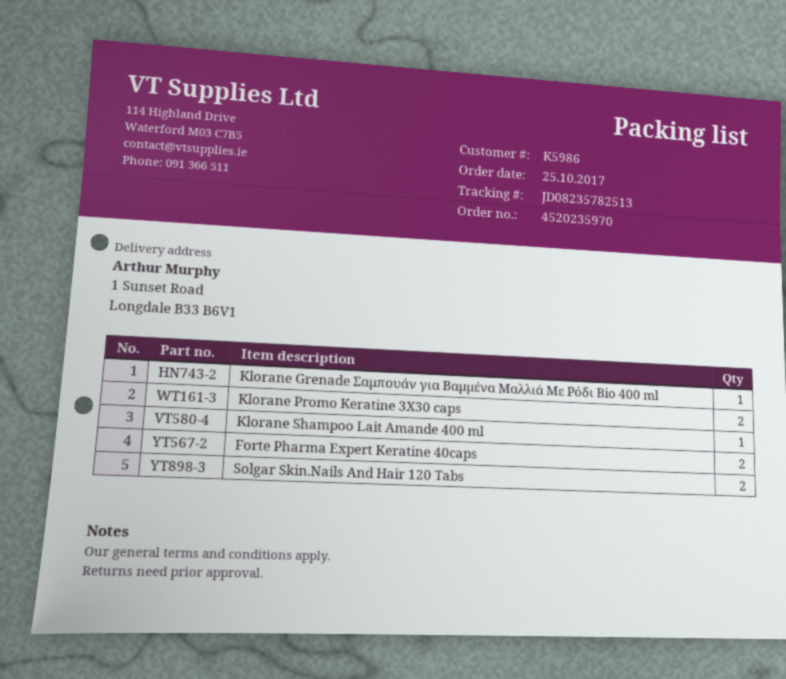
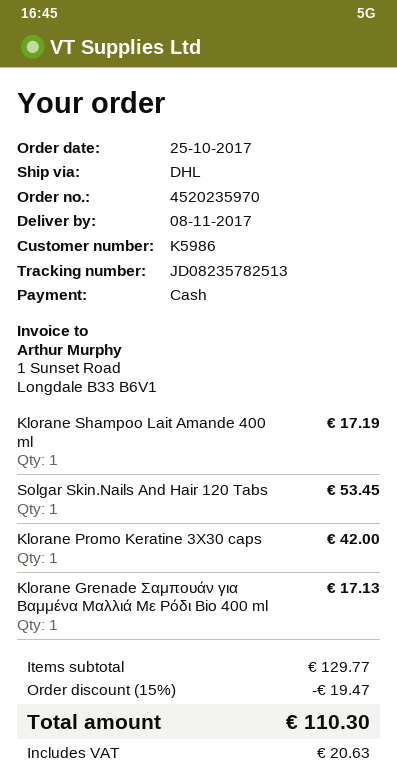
Klorane Promo Keratine 3X30 caps: 2 -> 1
Forte Pharma Expert Keratine 40caps: 2 -> none
Solgar Skin.Nails And Hair 120 Tabs: 2 -> 1

